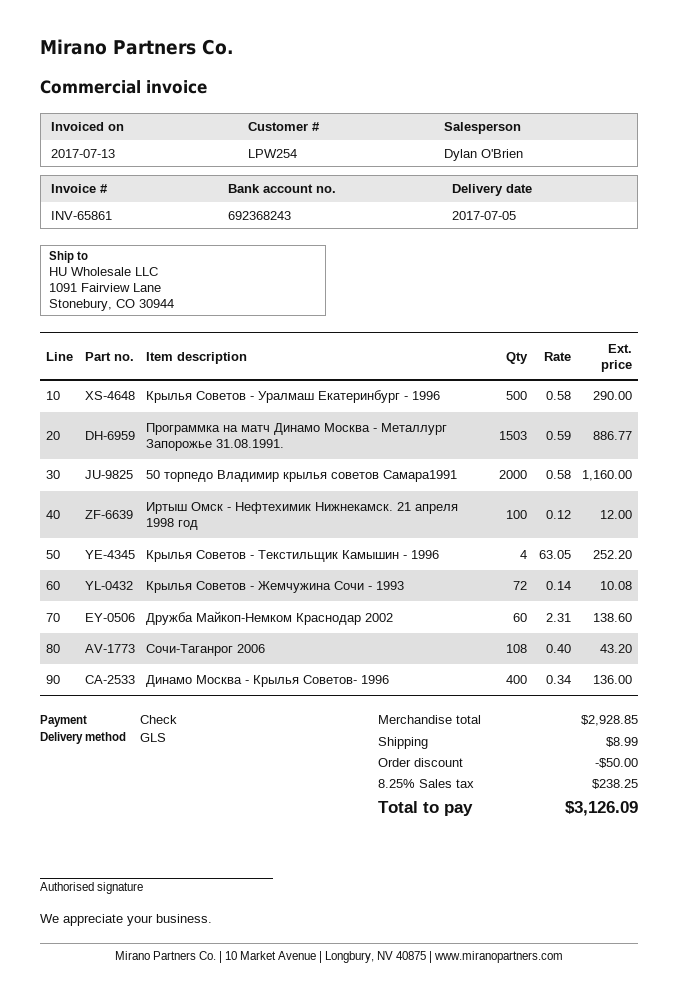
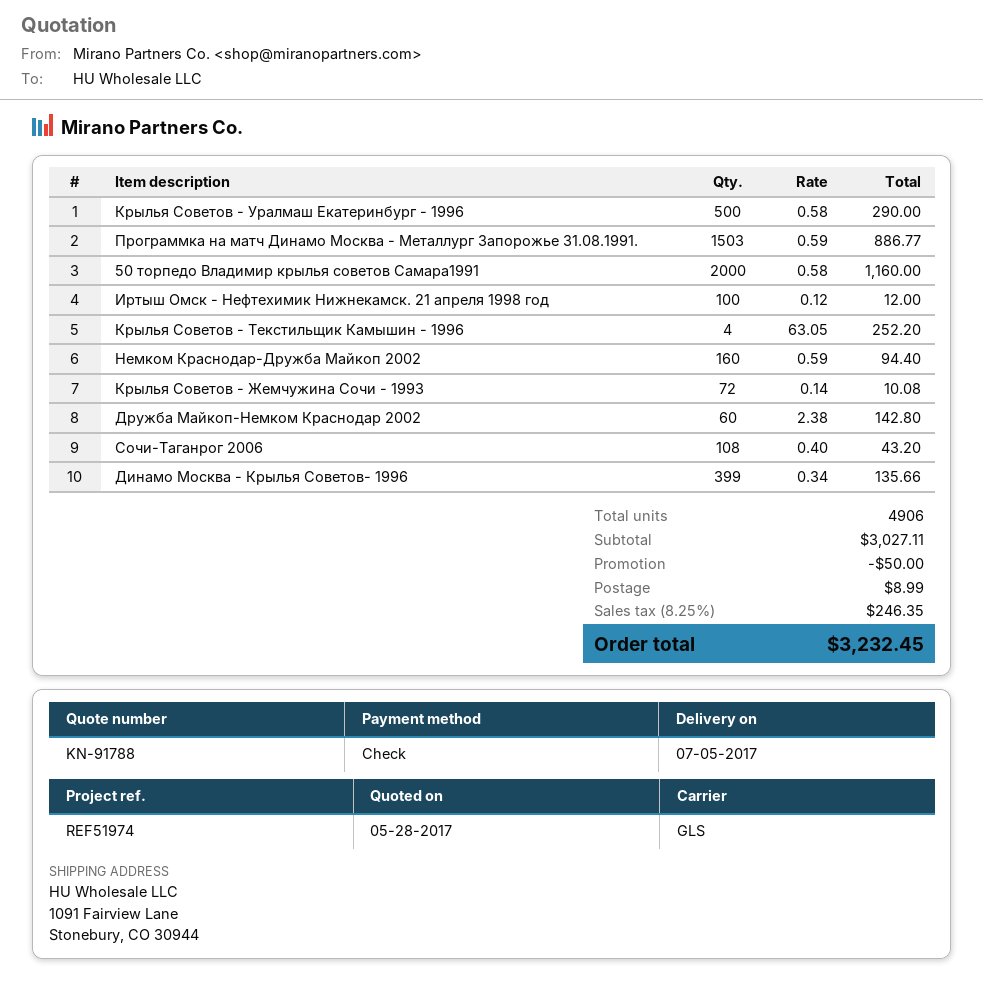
Дружба Майкоп-Немком Краснодар 2002: 60 x 2.31 = 138.60 -> 60 x 2.38 = 142.80
Динамо Москва - Крылья Советов- 1996: 400 x 0.34 = 136.00 -> 399 x 0.34 = 135.66
Немком Краснодар-Дружба Майкоп 2002: none -> 160 x 0.59 = 94.40
subtotal: 2928.85 -> 3027.11
tax: 8.25% = 238.25 -> 8.25% = 246.35
total: 3126.09 -> 3232.45

